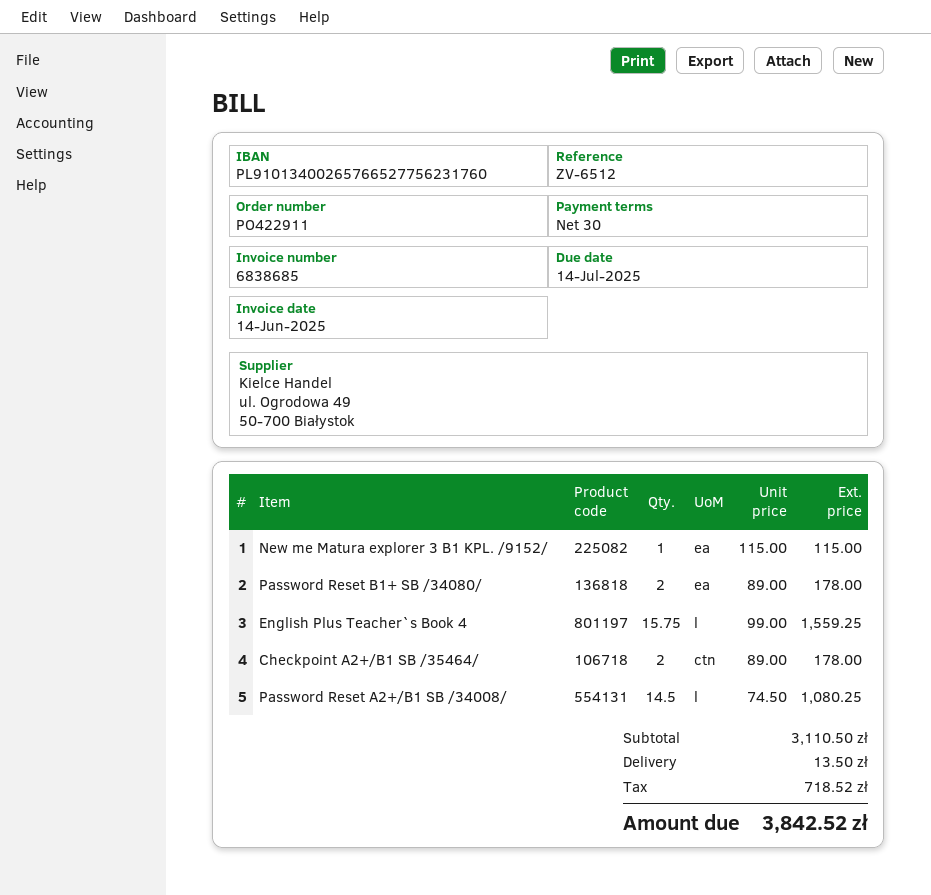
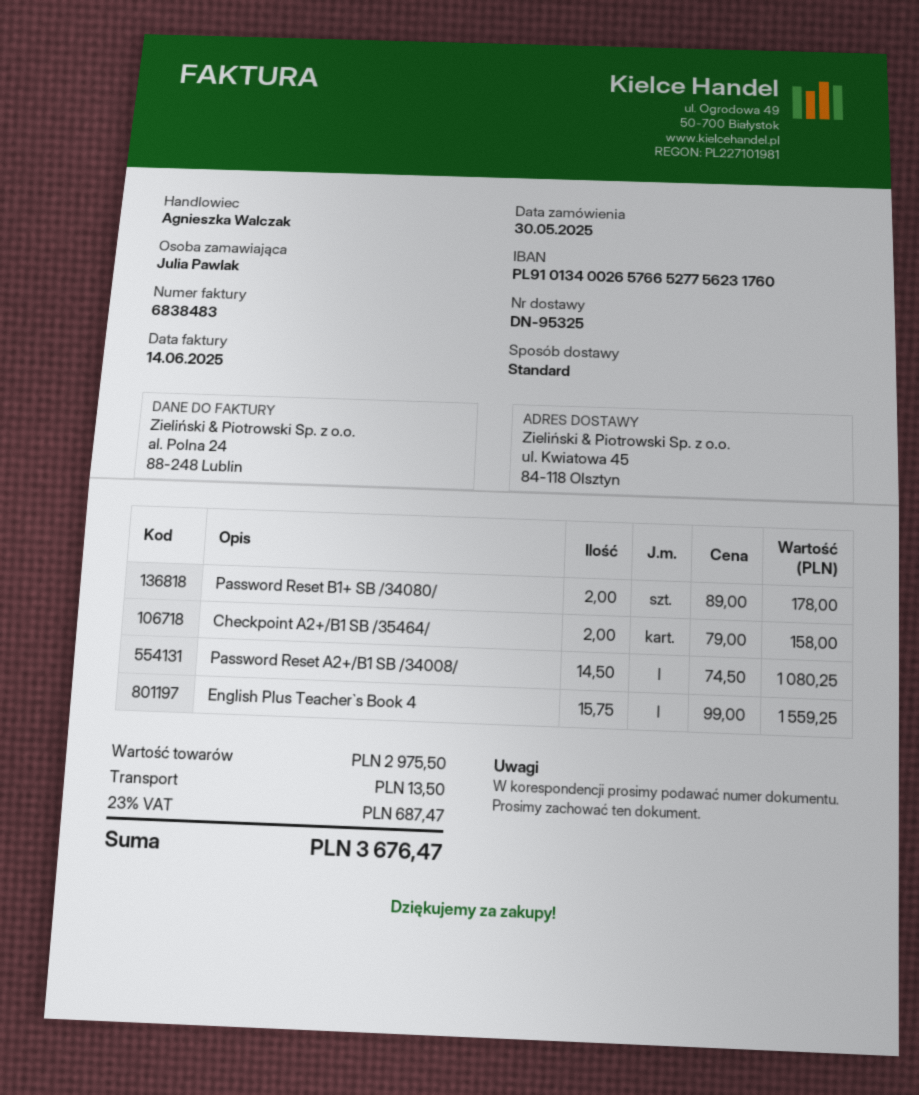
invoice number: 6838685 -> 6838483
New me Matura explorer 3 B1 KPL. /9152/: 1 x 115.00 = 115.00 -> none
Checkpoint A2+/B1 SB /35464/: 2 x 89.00 = 178.00 -> 2 x 79.00 = 158.00
subtotal: 3110.50 -> 2975.50
tax: 718.52 -> 687.47
total: 3842.52 -> 3676.47

